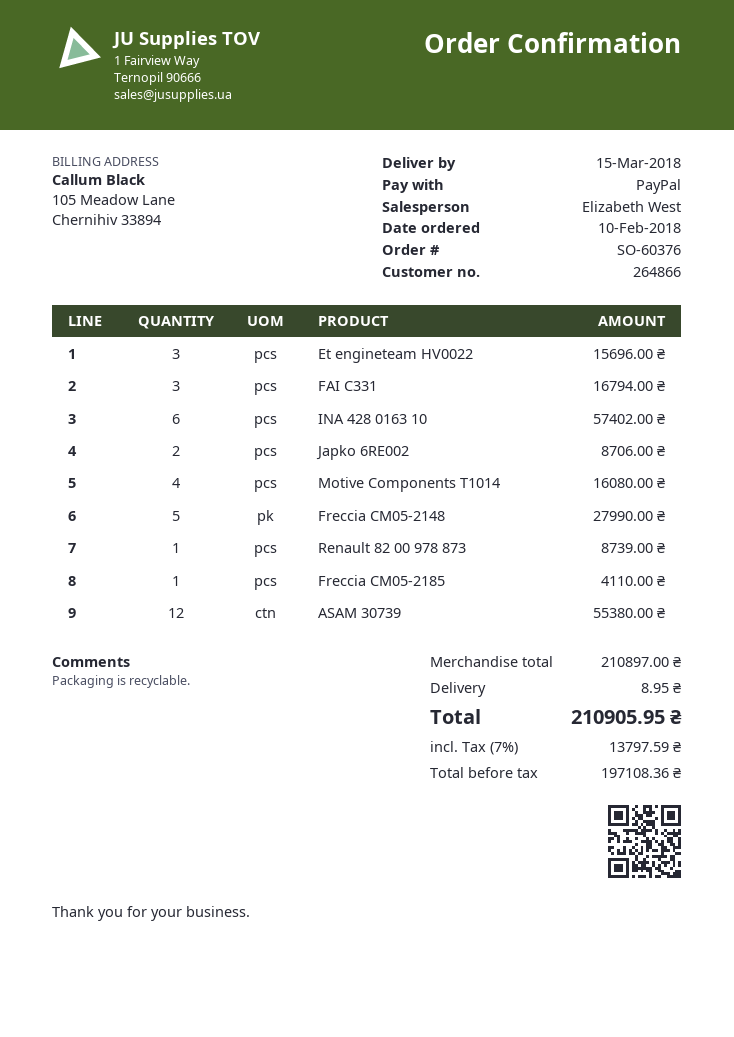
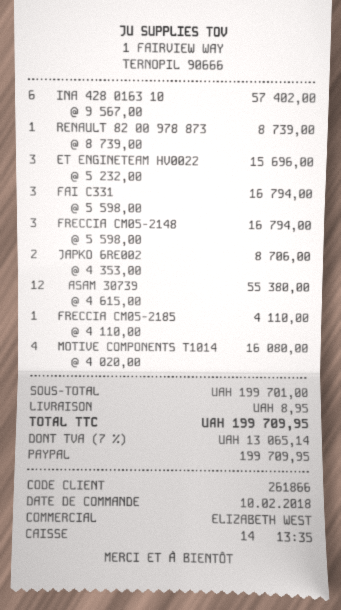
customer number: 264866 -> 261866
Freccia CM05-2148: 5 for 27990.00 -> 3 for 16794.00
subtotal: 210897.00 -> 199701.00
tax: 7% = 13797.59 -> 7% = 13065.14
total: 210905.95 -> 199709.95

